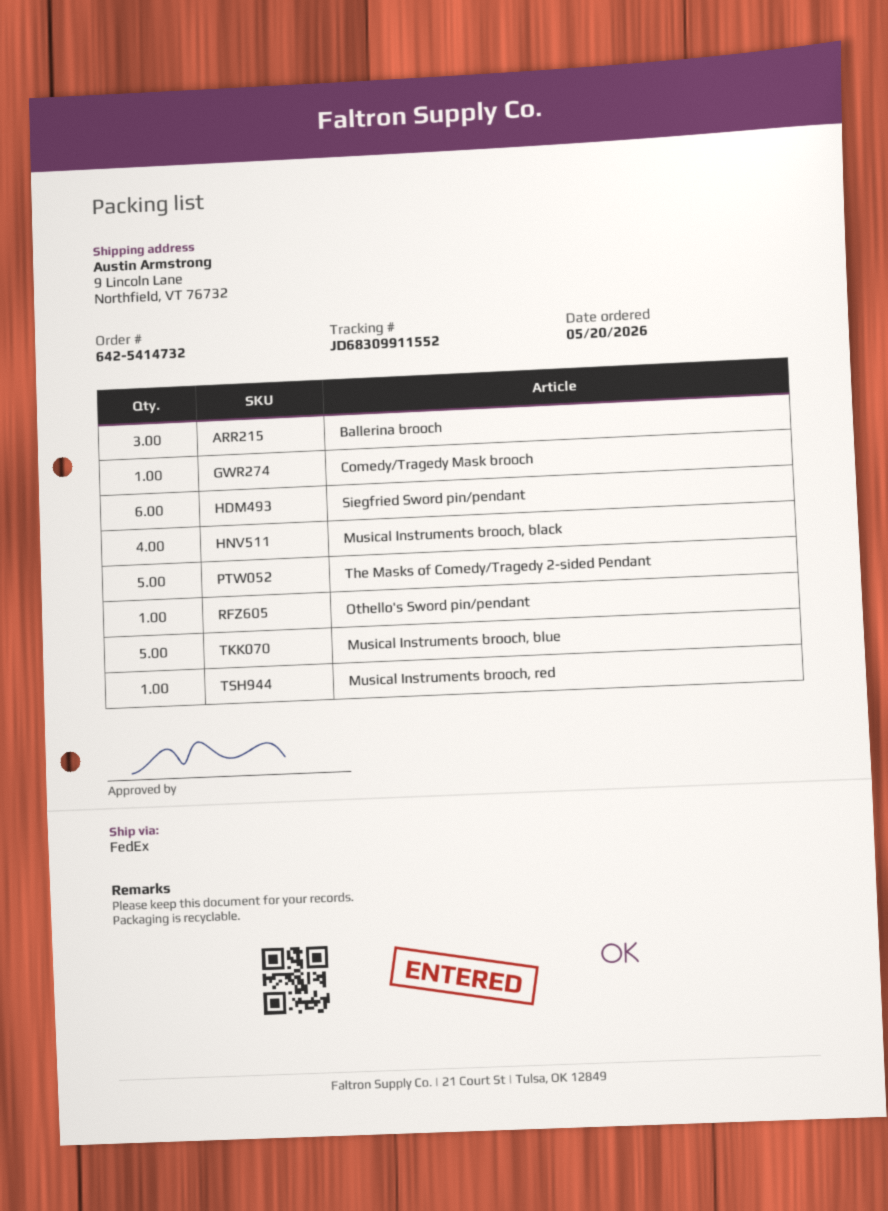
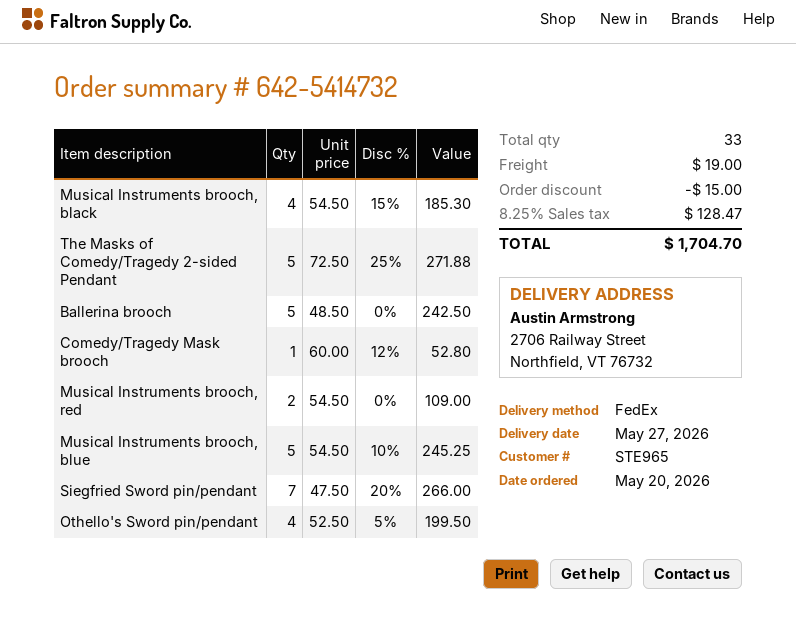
ship to: 9 Lincoln Lane, Northfield, VT 76732 -> 2706 Railway Street, Northfield, VT 76732
Ballerina brooch: 3 -> 5
Siegfried Sword pin/pendant: 6 -> 7
Othello's Sword pin/pendant: 1 -> 4
Musical Instruments brooch, red: 1 -> 2

